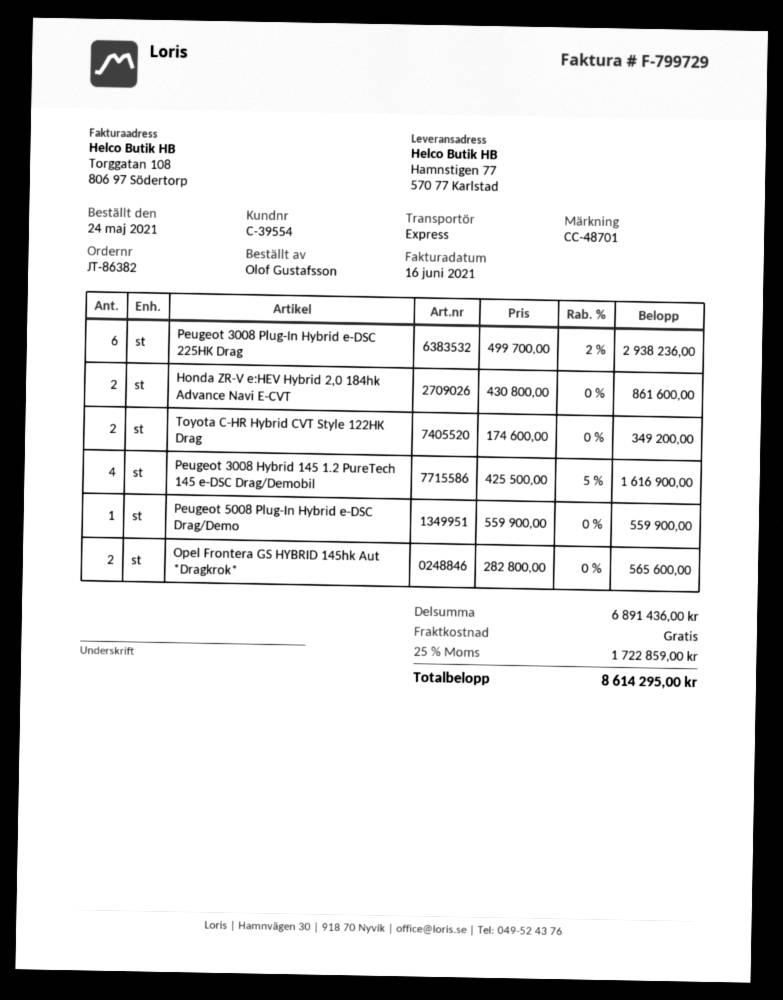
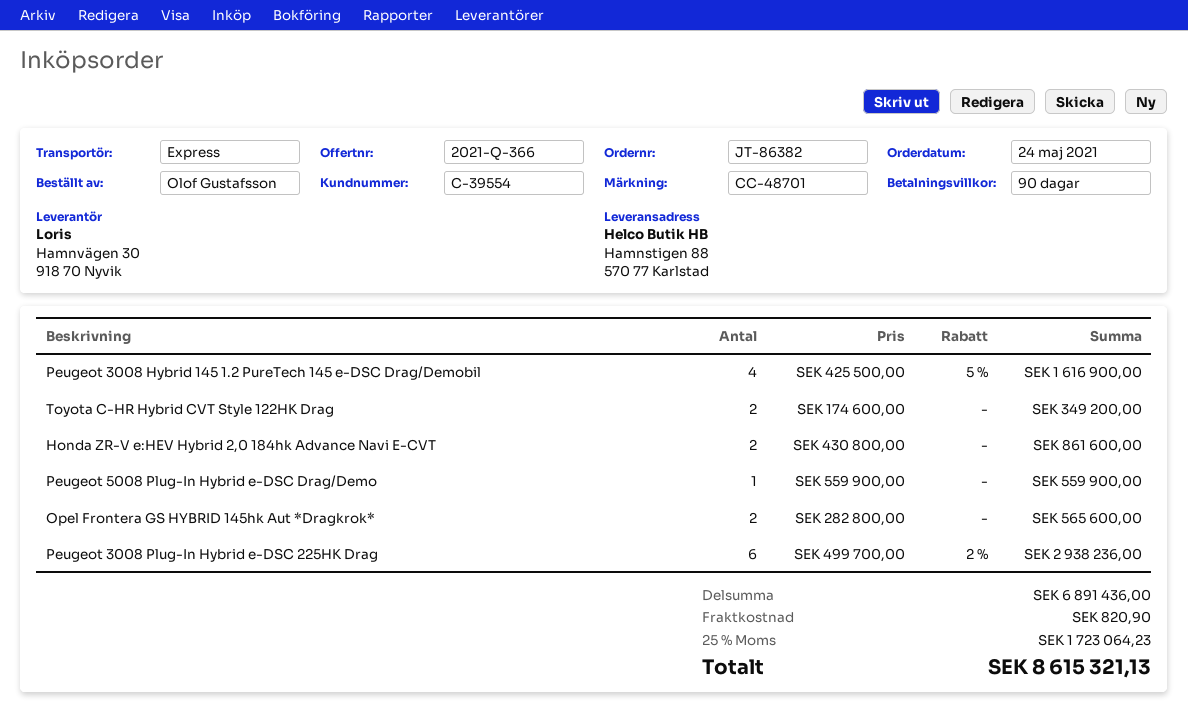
ship to: Hamnstigen 77, 570 77 Karlstad -> Hamnstigen 88, 570 77 Karlstad
shipping: 0.00 -> 820.90
tax: 25% = 1722859.00 -> 25% = 1723064.23
total: 8614295.00 -> 8615321.13

